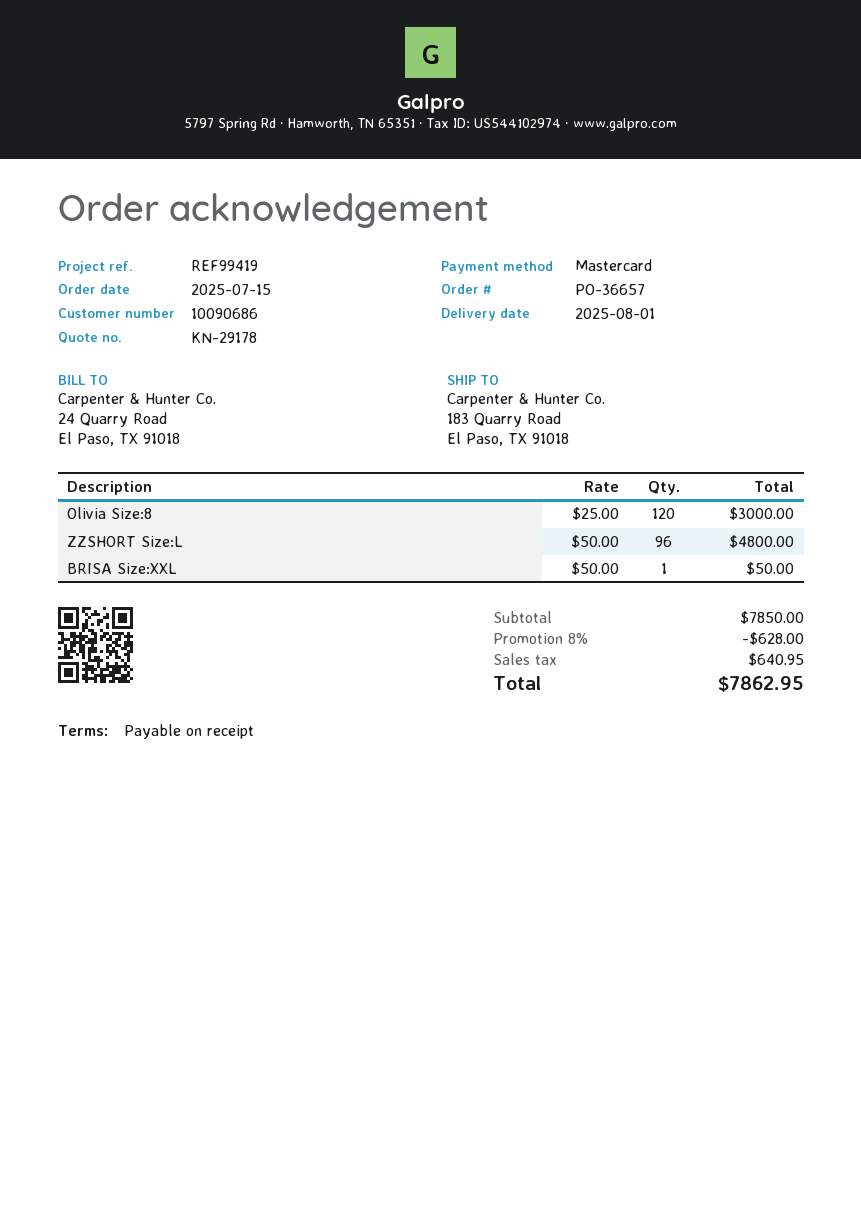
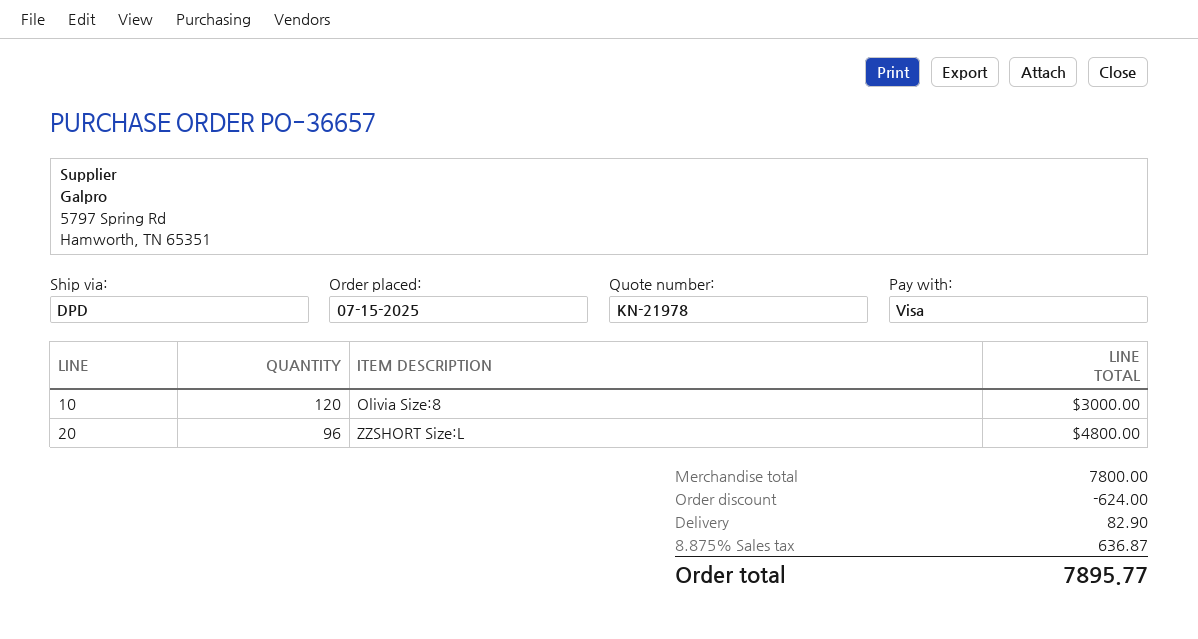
quote number: KN-29178 -> KN-21978
payment method: Mastercard -> Visa
BRISA Size:XXL: 1 for 50.00 -> none
subtotal: 7850.00 -> 7800.00
discount: 628.00 -> 624.00
shipping: none -> 82.90
tax: 640.95 -> 636.87
total: 7862.95 -> 7895.77

